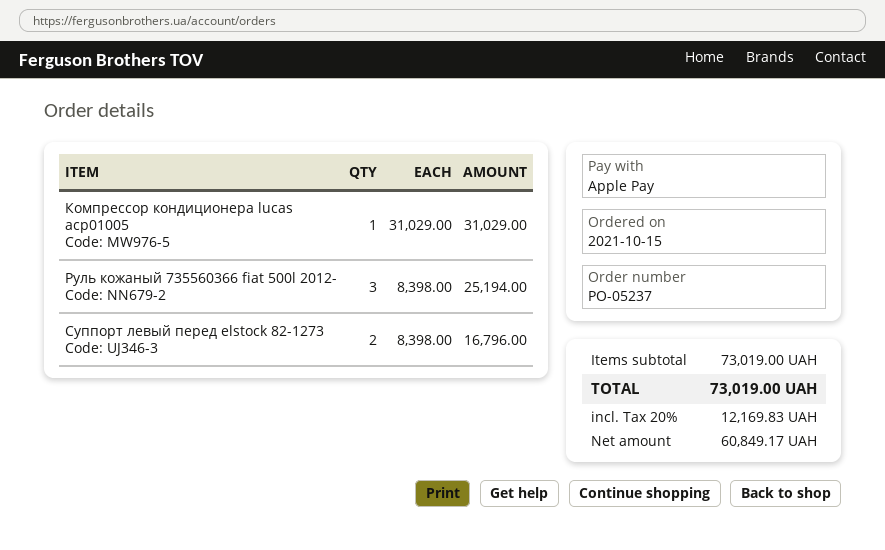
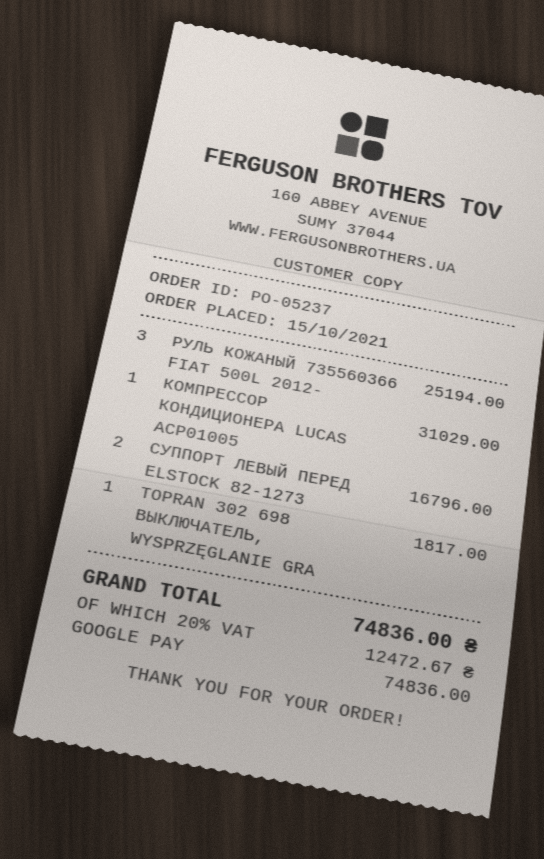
payment method: Apple Pay -> Google Pay
TOPRAN 302 698 ВЫКЛЮЧАТЕЛЬ, WYSPRZĘGLANIE GRA: none -> 1 for 1817.00
tax: 20% = 12169.83 -> 20% = 12472.67
total: 73019.00 -> 74836.00

